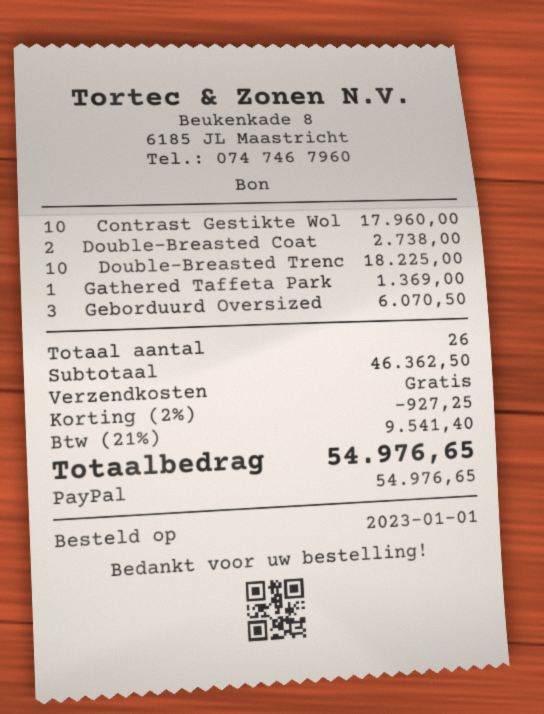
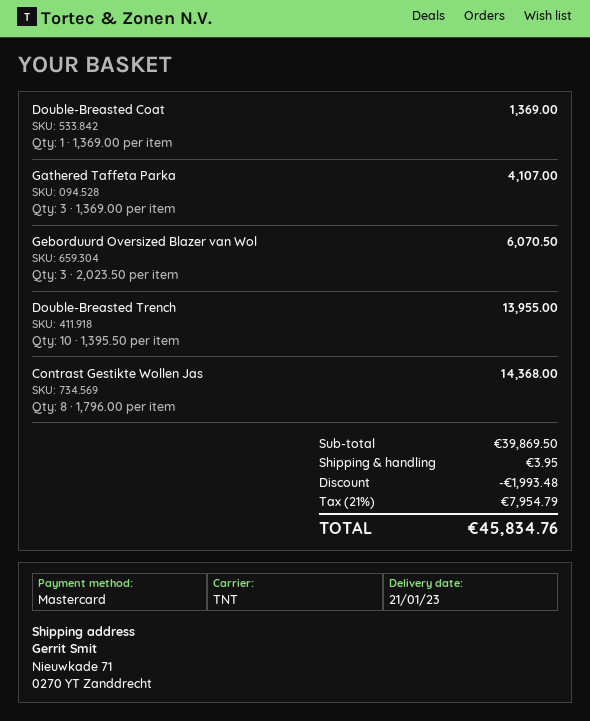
payment method: PayPal -> Mastercard
Contrast Gestikte Wol: 10 for 17960.00 -> 8 for 14368.00
Double-Breasted Coat: 2 for 2738.00 -> 1 for 1369.00
Double-Breasted Trenc: 10 for 18225.00 -> 10 for 13955.00
Gathered Taffeta Park: 1 for 1369.00 -> 3 for 4107.00
subtotal: 46362.50 -> 39869.50
discount: 927.25 -> 1993.48
shipping: 0.00 -> 3.95
tax: 21% = 9541.40 -> 21% = 7954.79
total: 54976.65 -> 45834.76

